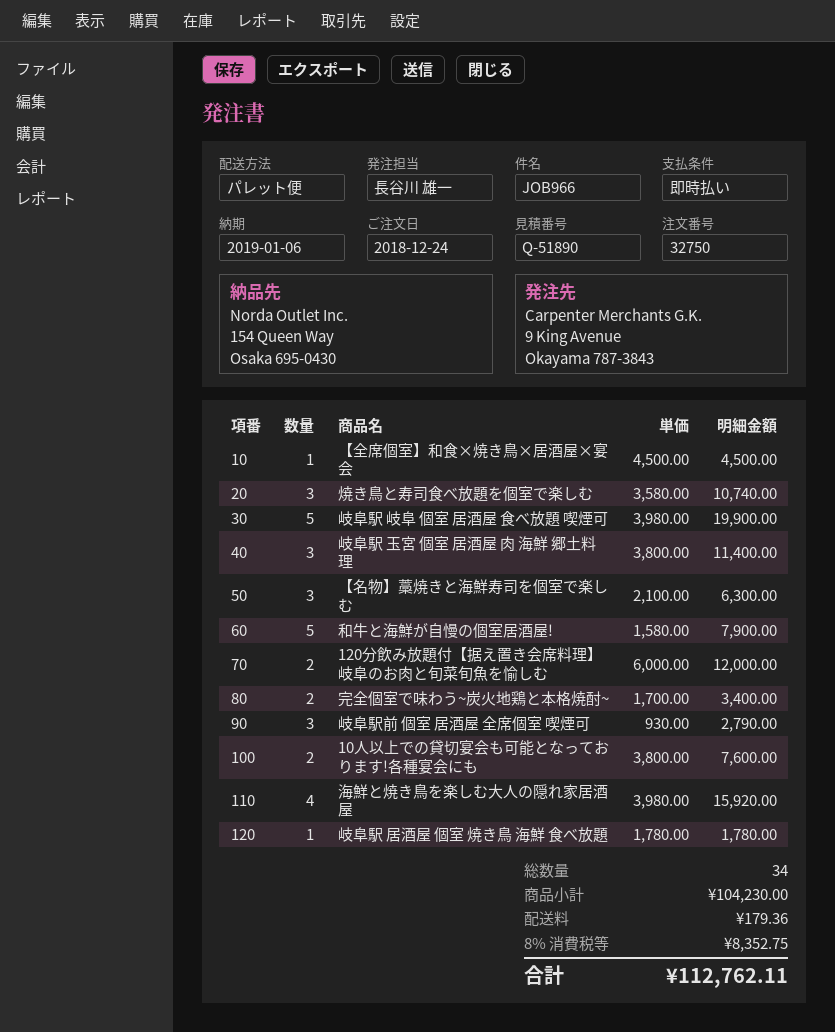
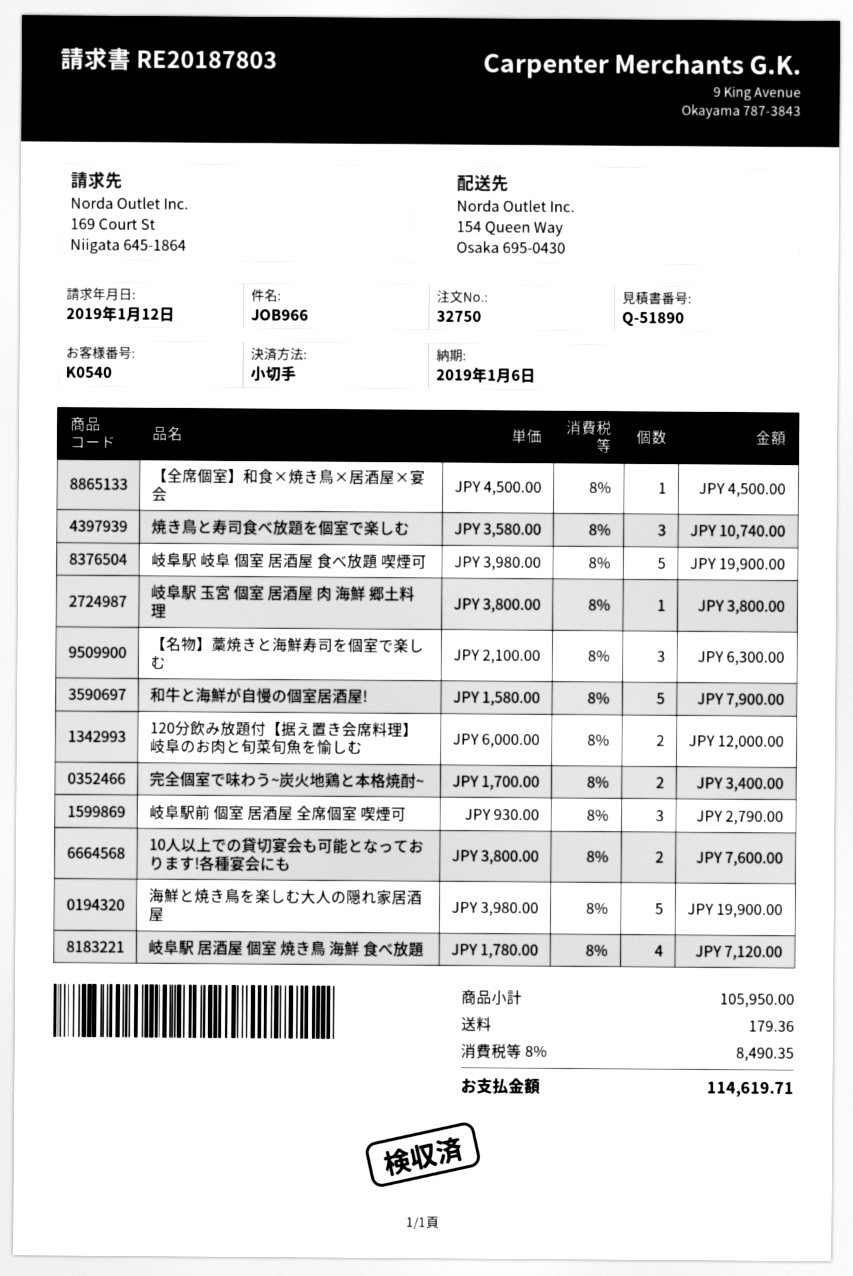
岐阜駅 玉宮 個室 居酒屋 肉 海鮮 郷土料理: 3 x 3800.00 = 11400.00 -> 1 x 3800.00 = 3800.00
海鮮と焼き鳥を楽しむ大人の隠れ家居酒屋: 4 x 3980.00 = 15920.00 -> 5 x 3980.00 = 19900.00
岐阜駅 居酒屋 個室 焼き鳥 海鮮 食べ放題: 1 x 1780.00 = 1780.00 -> 4 x 1780.00 = 7120.00
subtotal: 104230.00 -> 105950.00
tax: 8% = 8352.75 -> 8% = 8490.35
total: 112762.11 -> 114619.71

